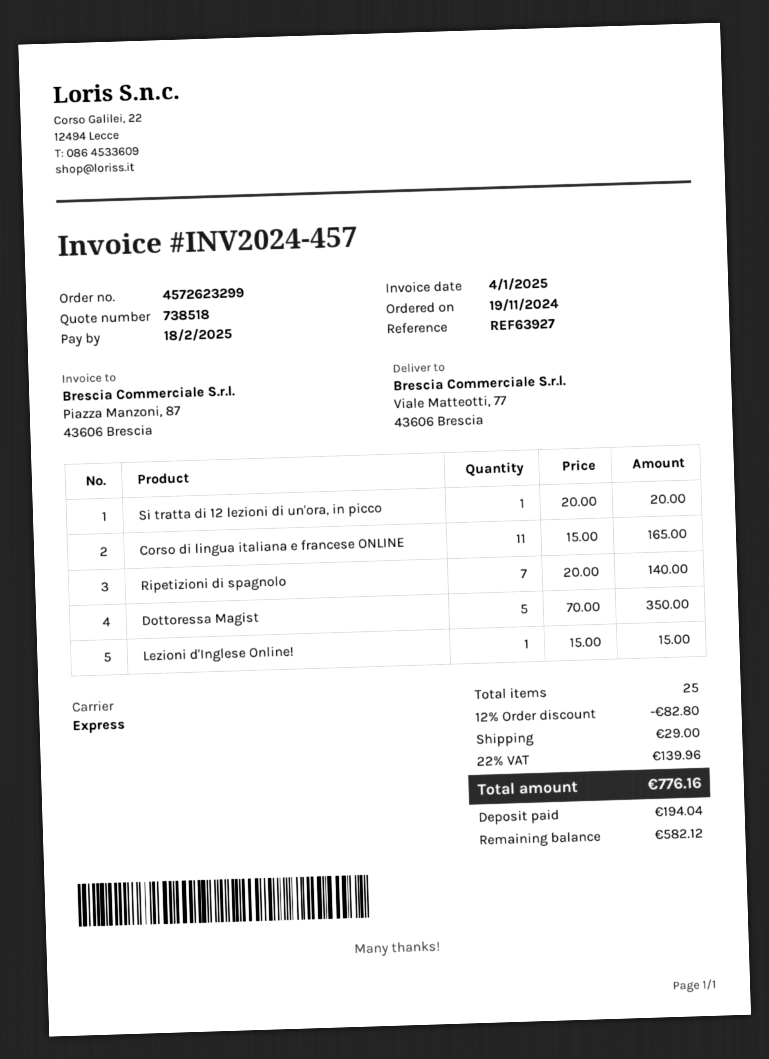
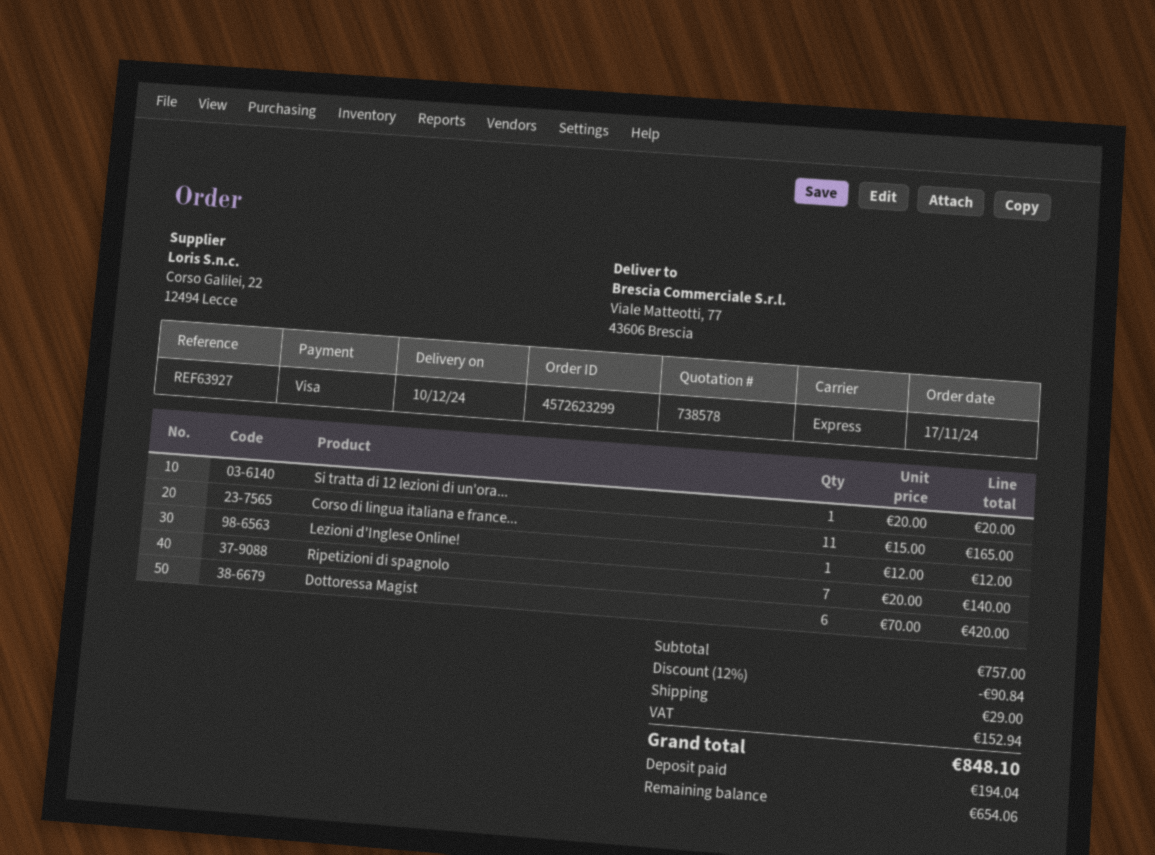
quote number: 738518 -> 738578
order date: 2024-11-19 -> 2024-11-17
Dottoressa Magist: 5 x 70.00 = 350.00 -> 6 x 70.00 = 420.00
Lezioni d'Inglese Online!: 1 x 15.00 = 15.00 -> 1 x 12.00 = 12.00
discount: 12% = 82.80 -> 12% = 90.84
tax: 139.96 -> 152.94
total: 776.16 -> 848.10
balance: 582.12 -> 654.06

